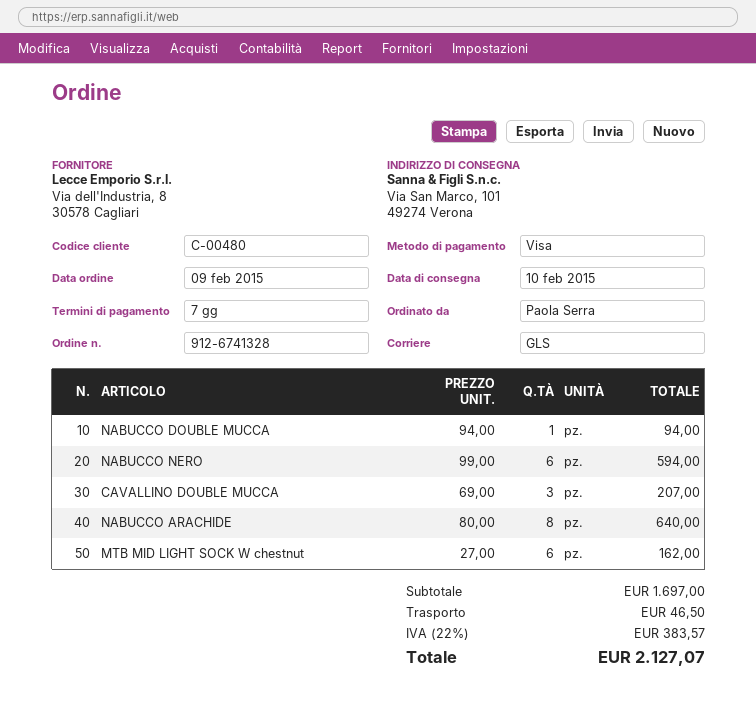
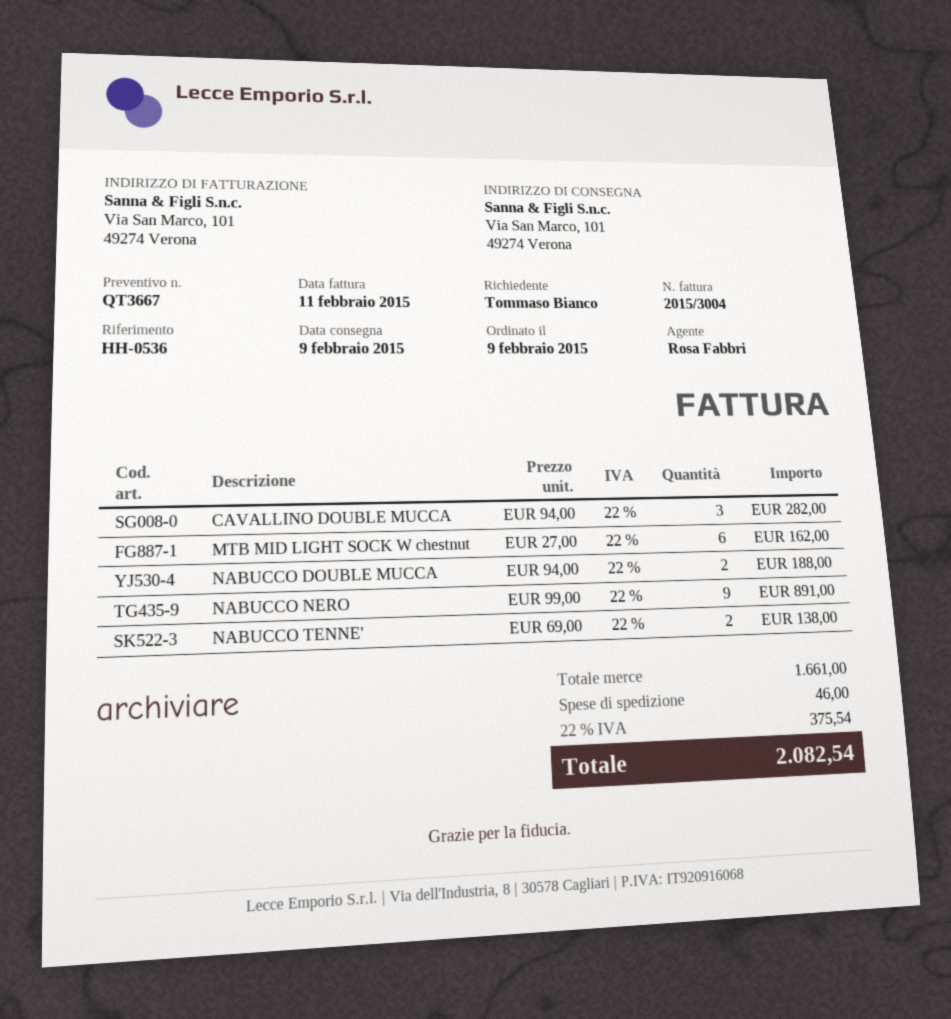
delivery date: 2015-02-10 -> 2015-02-09
ordered by: Paola Serra -> Tommaso Bianco
NABUCCO DOUBLE MUCCA: 1 x 94.00 = 94.00 -> 2 x 94.00 = 188.00
NABUCCO NERO: 6 x 99.00 = 594.00 -> 9 x 99.00 = 891.00
CAVALLINO DOUBLE MUCCA: 3 x 69.00 = 207.00 -> 3 x 94.00 = 282.00
NABUCCO ARACHIDE: 8 x 80.00 = 640.00 -> none
NABUCCO TENNE': none -> 2 x 69.00 = 138.00
subtotal: 1697.00 -> 1661.00
shipping: 46.50 -> 46.00
tax: 22% = 383.57 -> 22% = 375.54
total: 2127.07 -> 2082.54

